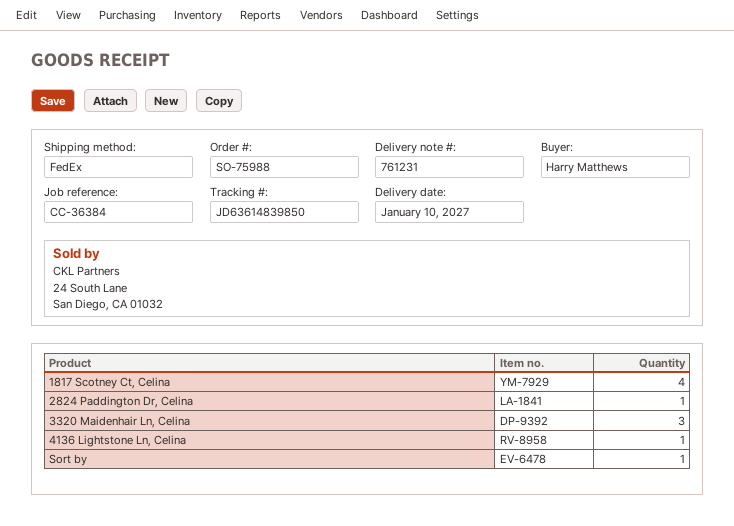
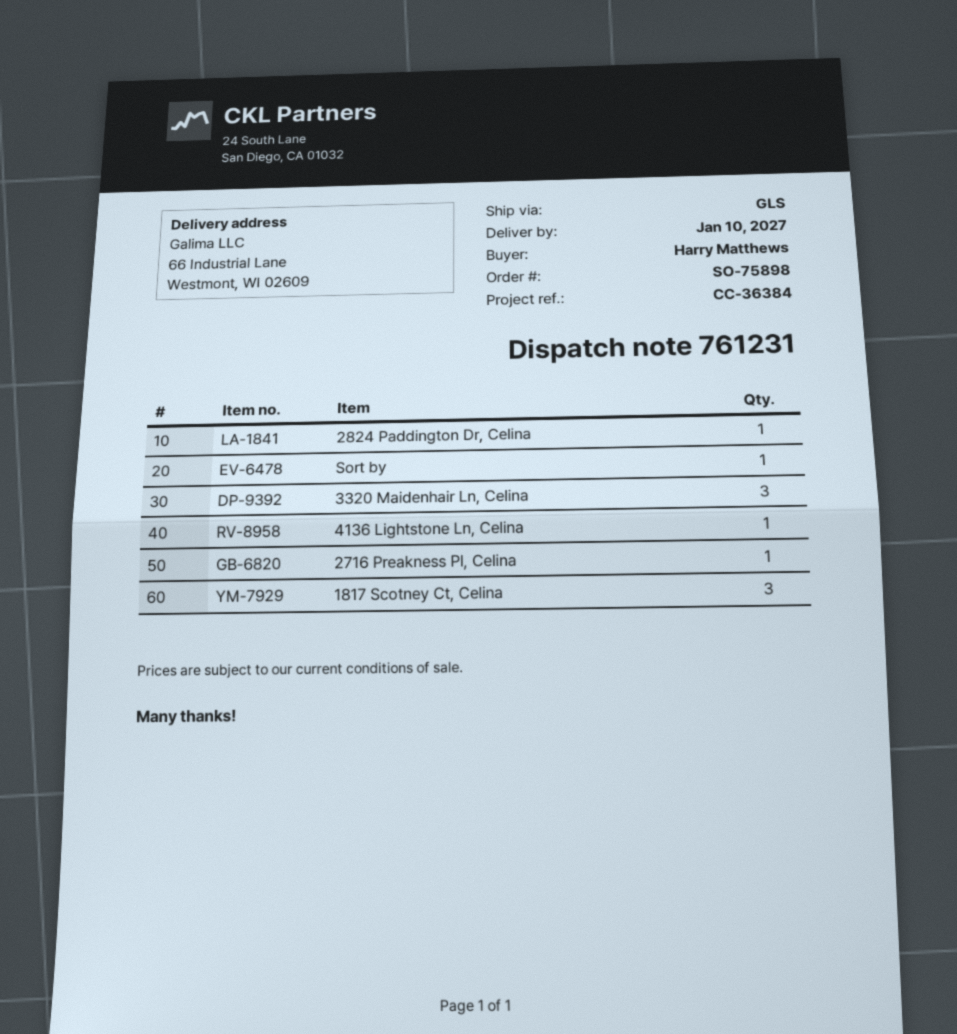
order number: SO-75988 -> SO-75898
shipping method: FedEx -> GLS
1817 Scotney Ct, Celina: 4 -> 3
2716 Preakness Pl, Celina: none -> 1

